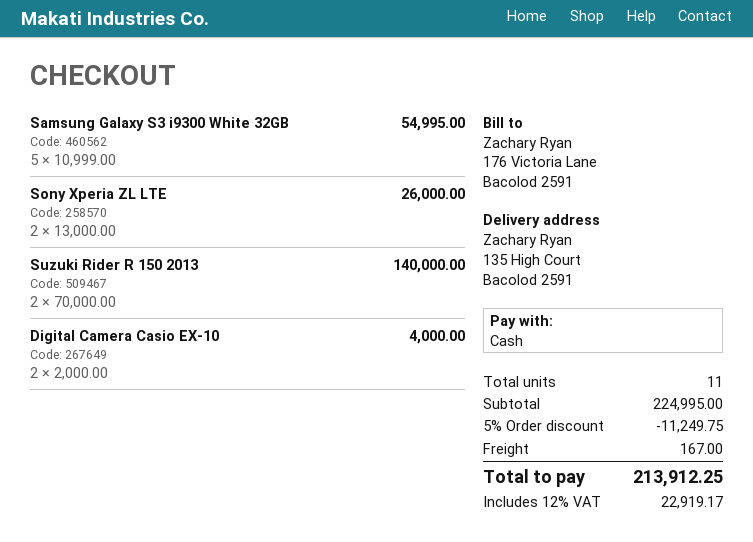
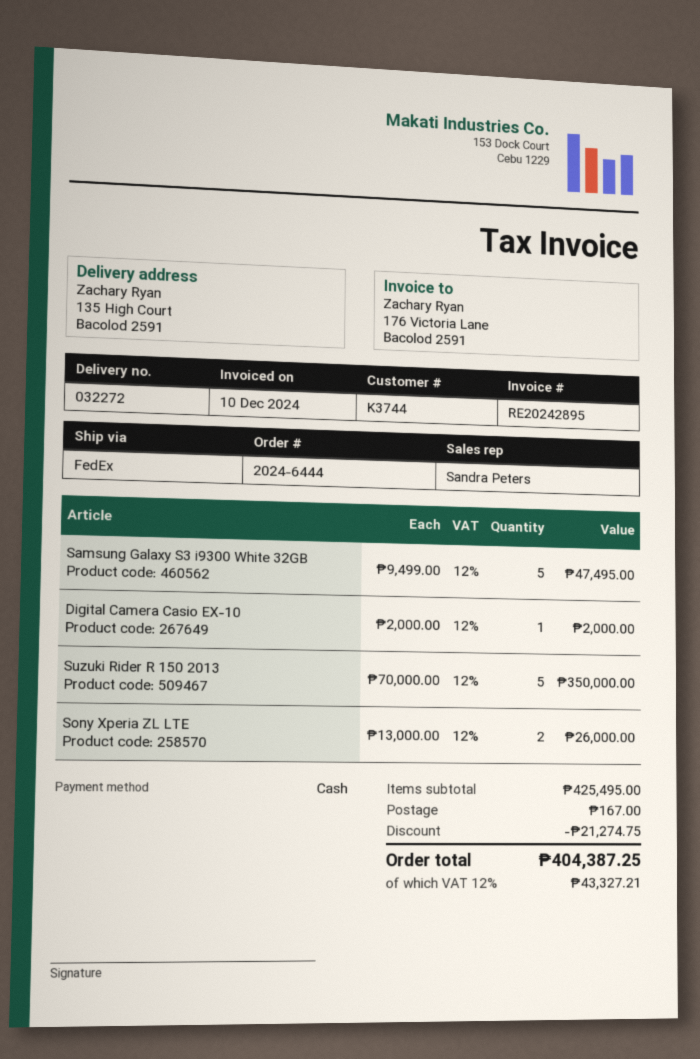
Samsung Galaxy S3 i9300 White 32GB: 5 x 10999.00 = 54995.00 -> 5 x 9499.00 = 47495.00
Suzuki Rider R 150 2013: 2 x 70000.00 = 140000.00 -> 5 x 70000.00 = 350000.00
Digital Camera Casio EX-10: 2 x 2000.00 = 4000.00 -> 1 x 2000.00 = 2000.00
subtotal: 224995.00 -> 425495.00
discount: 11249.75 -> 21274.75
tax: 12% = 22919.17 -> 12% = 43327.21
total: 213912.25 -> 404387.25

